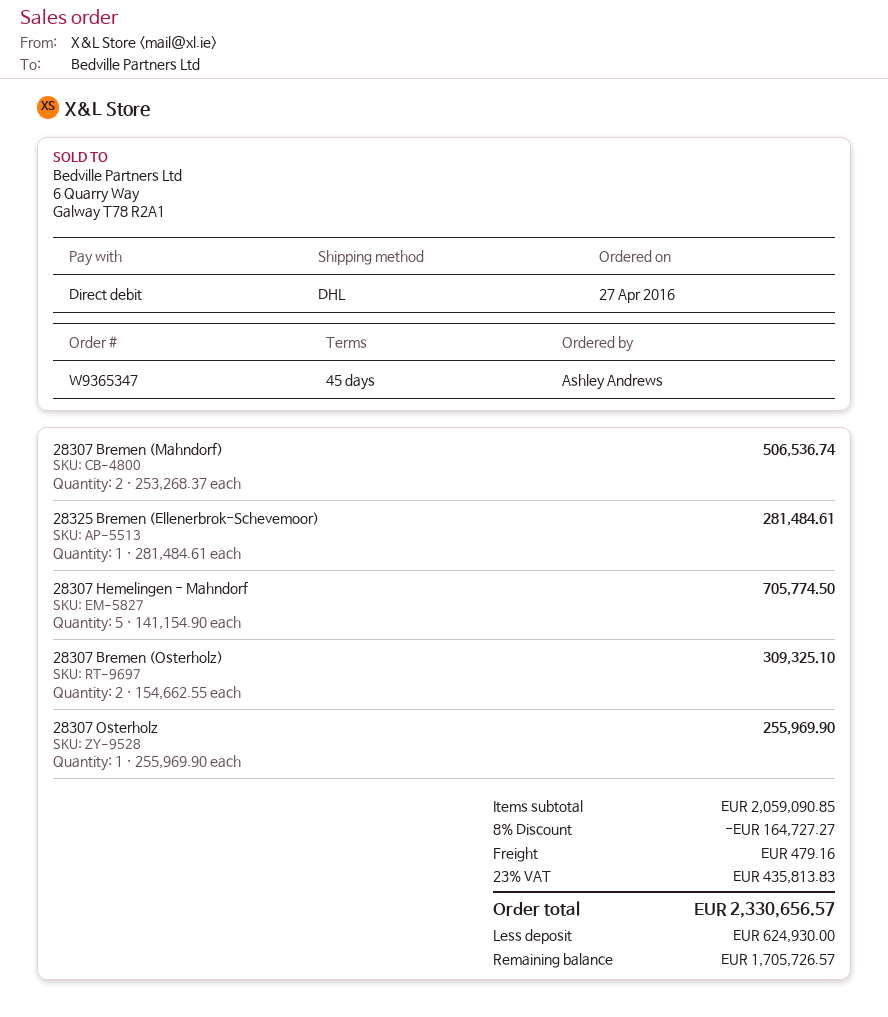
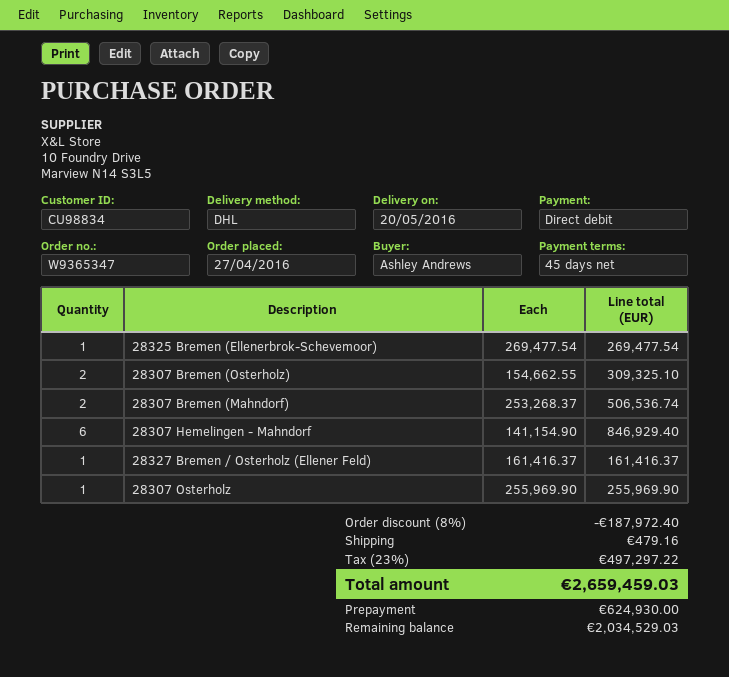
28325 Bremen (Ellenerbrok-Schevemoor): 1 x 281484.61 = 281484.61 -> 1 x 269477.54 = 269477.54
28307 Hemelingen - Mahndorf: 5 x 141154.90 = 705774.50 -> 6 x 141154.90 = 846929.40
28327 Bremen / Osterholz (Ellener Feld): none -> 1 x 161416.37 = 161416.37
discount: 8% = 164727.27 -> 8% = 187972.40
tax: 23% = 435813.83 -> 23% = 497297.22
total: 2330656.57 -> 2659459.03
balance: 1705726.57 -> 2034529.03

